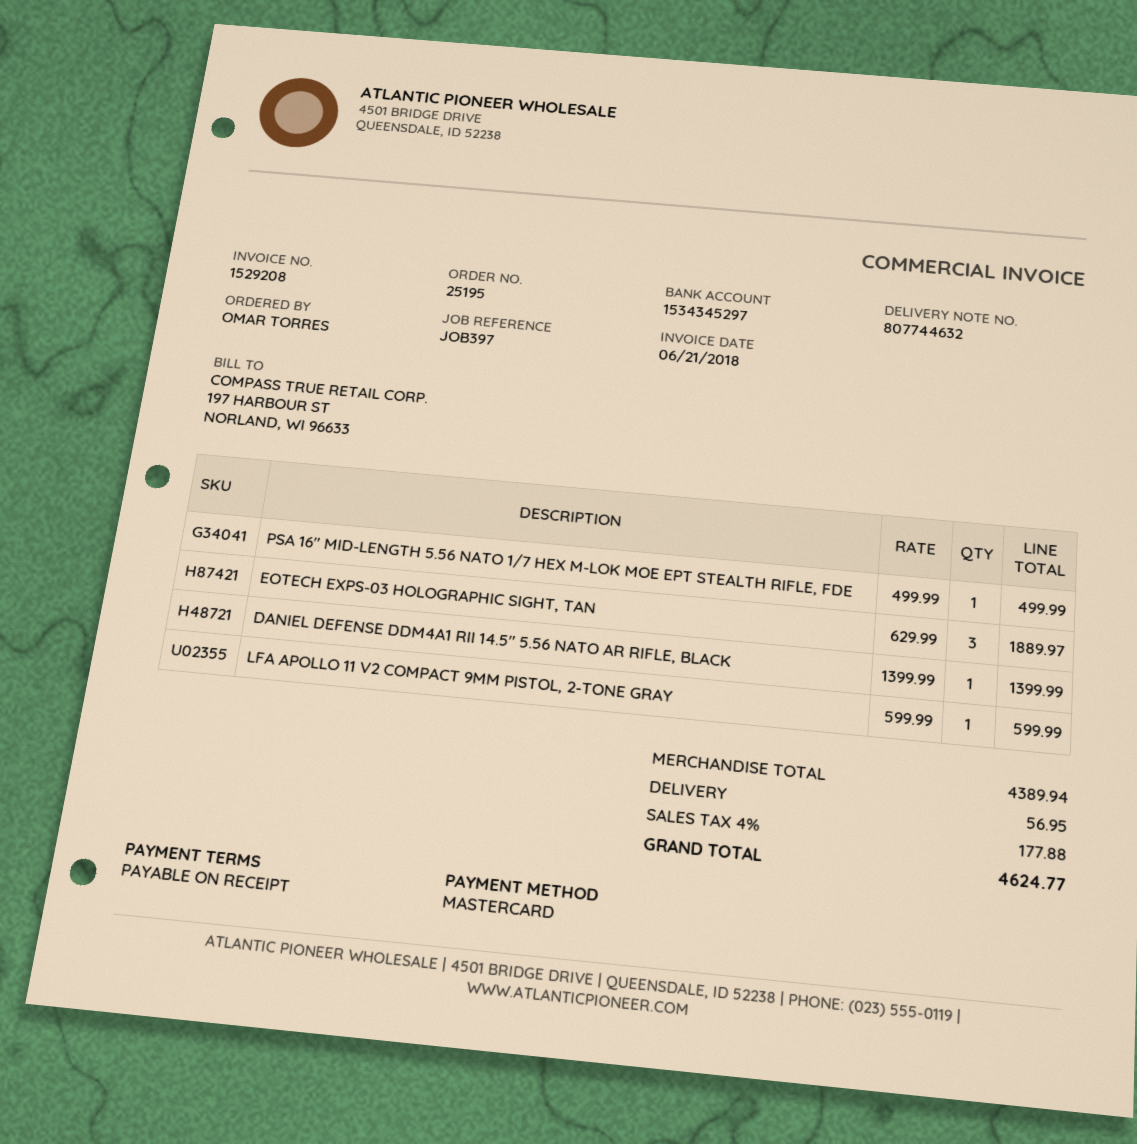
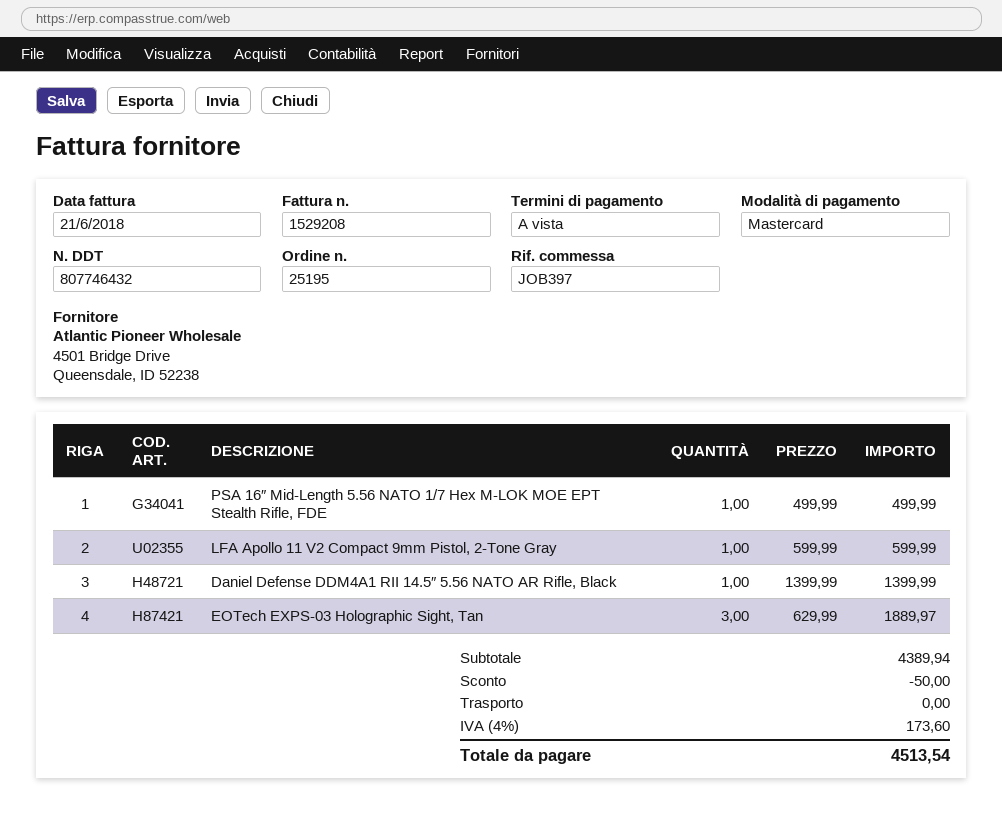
delivery note number: 807744632 -> 807746432
discount: none -> 50.00
shipping: 56.95 -> 0.00
tax: 4% = 177.88 -> 4% = 173.60
total: 4624.77 -> 4513.54

